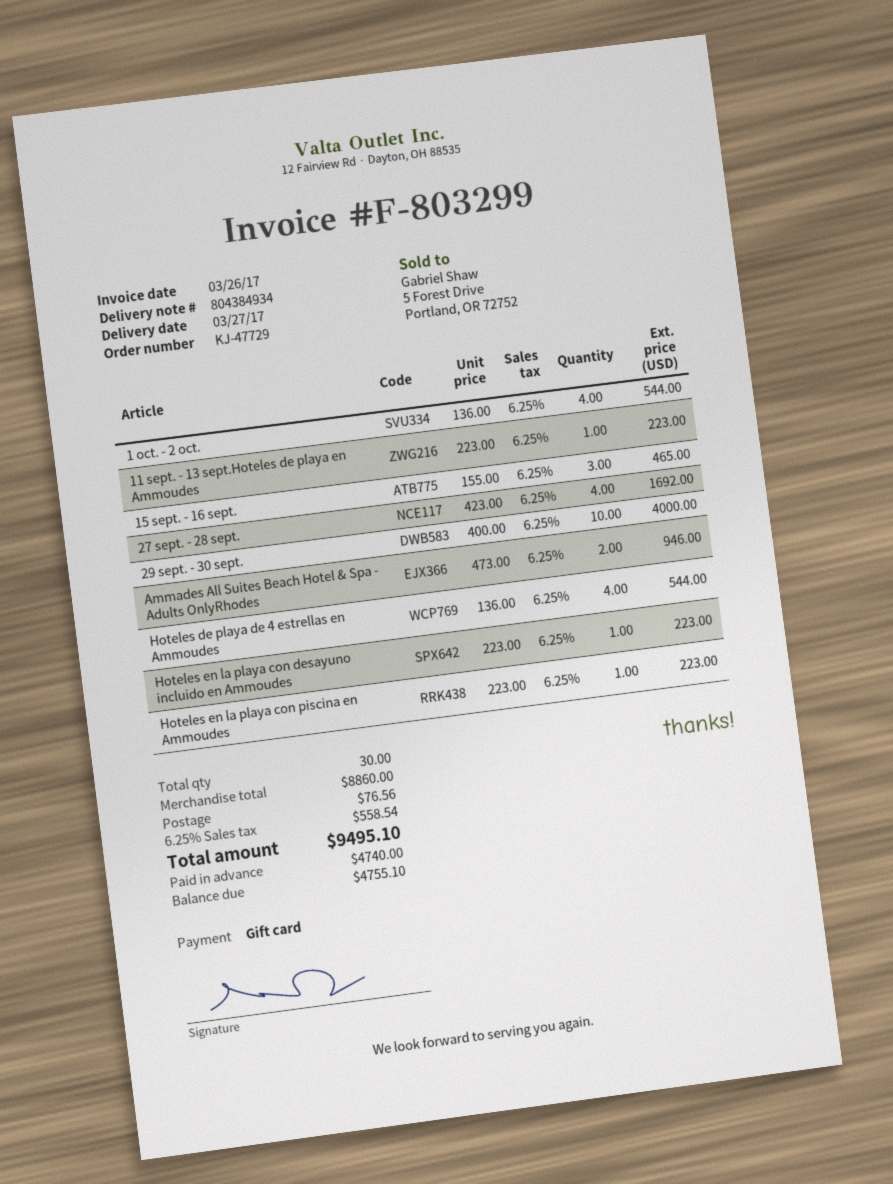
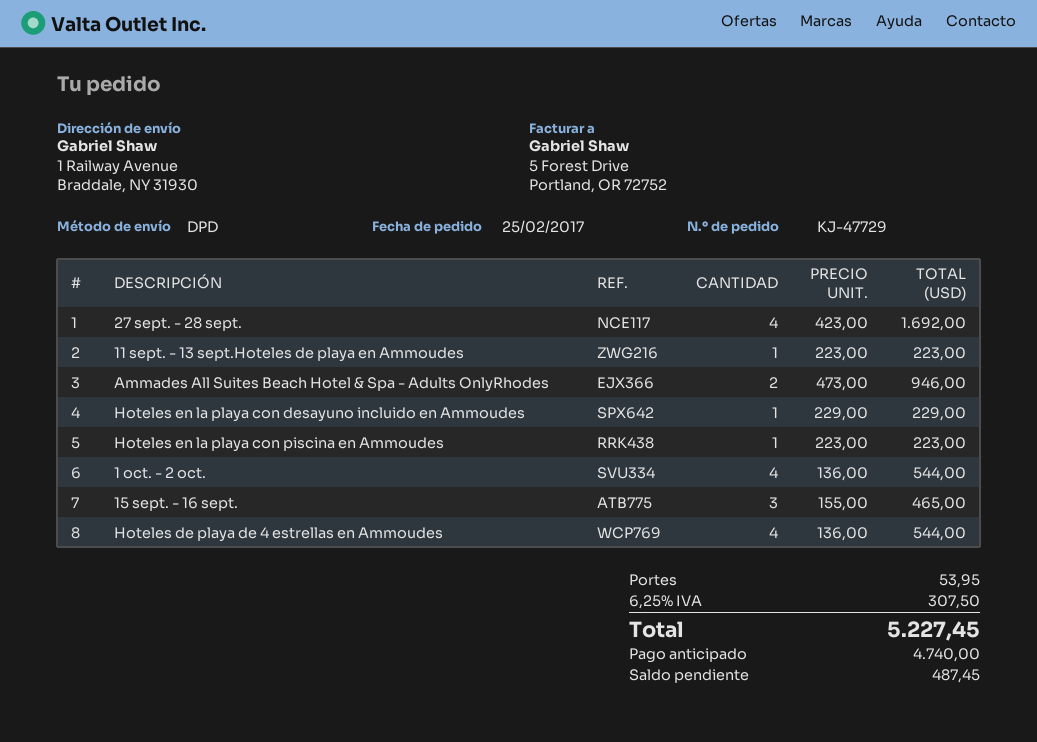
29 sept. - 30 sept.: 10 x 400.00 = 4000.00 -> none
Hoteles en la playa con desayuno incluido en Ammoudes: 1 x 223.00 = 223.00 -> 1 x 229.00 = 229.00
shipping: 76.56 -> 53.95
tax: 6.25% = 558.54 -> 6.25% = 307.50
total: 9495.10 -> 5227.45
balance: 4755.10 -> 487.45

